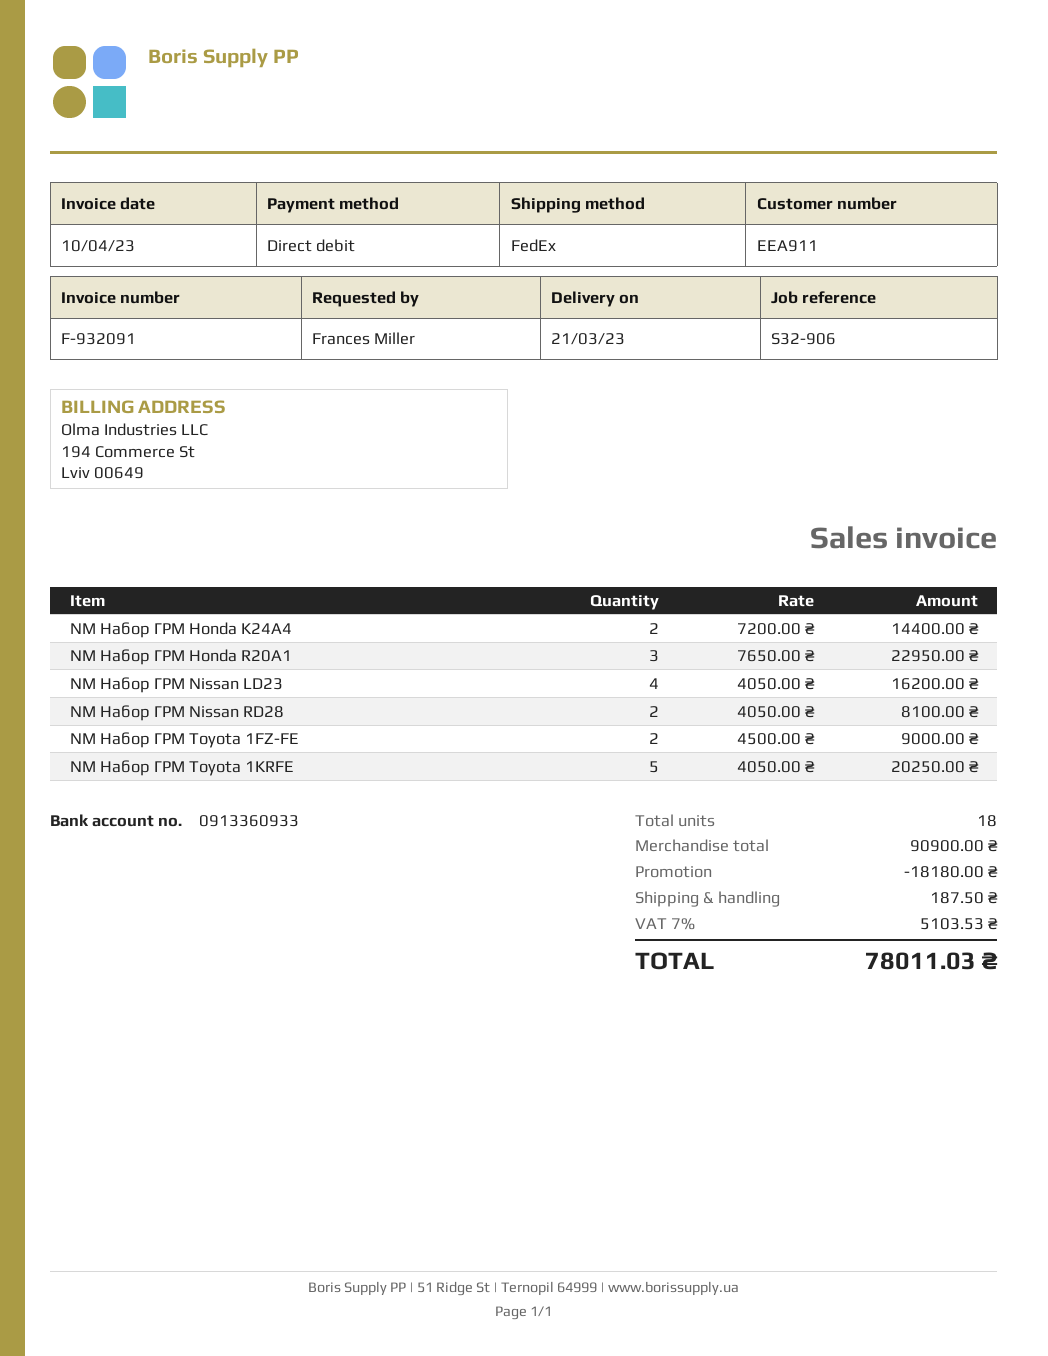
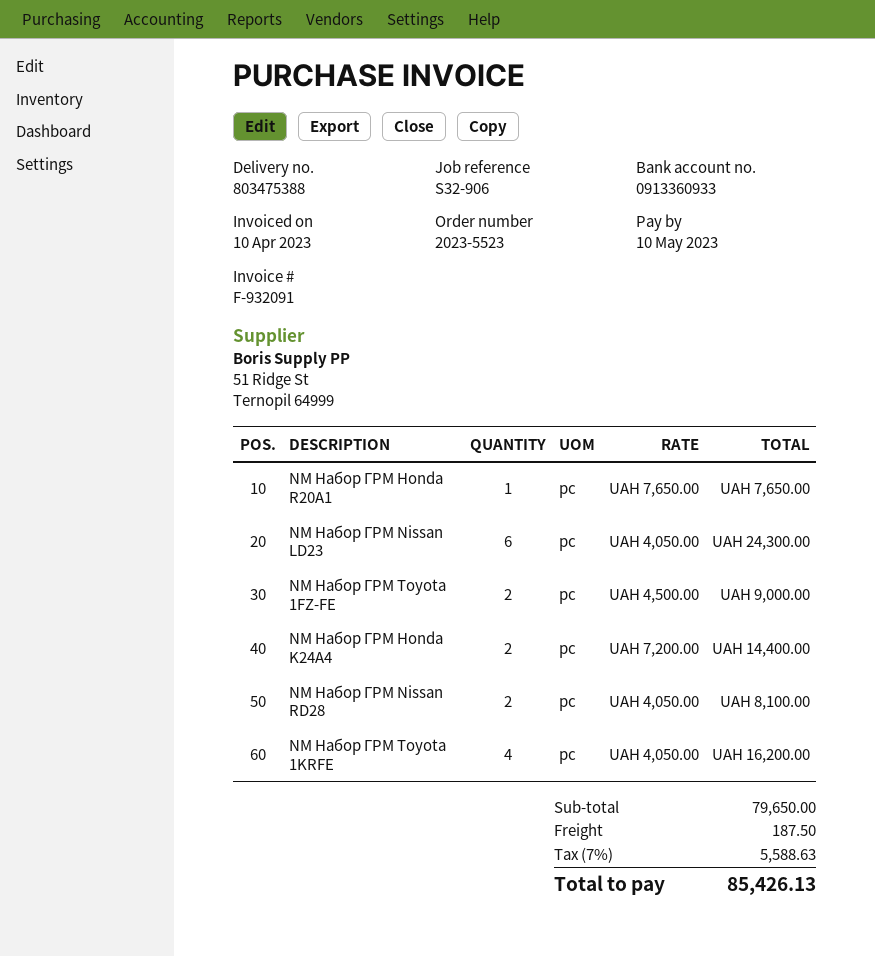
NM Набор ГРМ Honda R20A1: 3 x 7650.00 = 22950.00 -> 1 x 7650.00 = 7650.00
NM Набор ГРМ Nissan LD23: 4 x 4050.00 = 16200.00 -> 6 x 4050.00 = 24300.00
NM Набор ГРМ Toyota 1KRFE: 5 x 4050.00 = 20250.00 -> 4 x 4050.00 = 16200.00
subtotal: 90900.00 -> 79650.00
discount: 18180.00 -> none
tax: 7% = 5103.53 -> 7% = 5588.63
total: 78011.03 -> 85426.13

